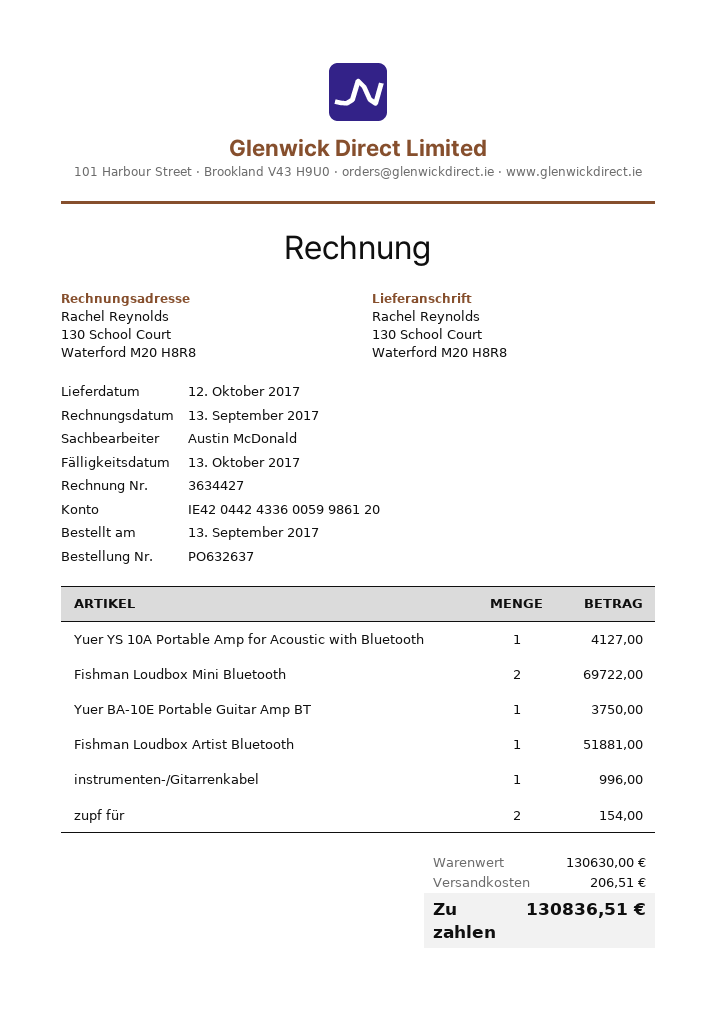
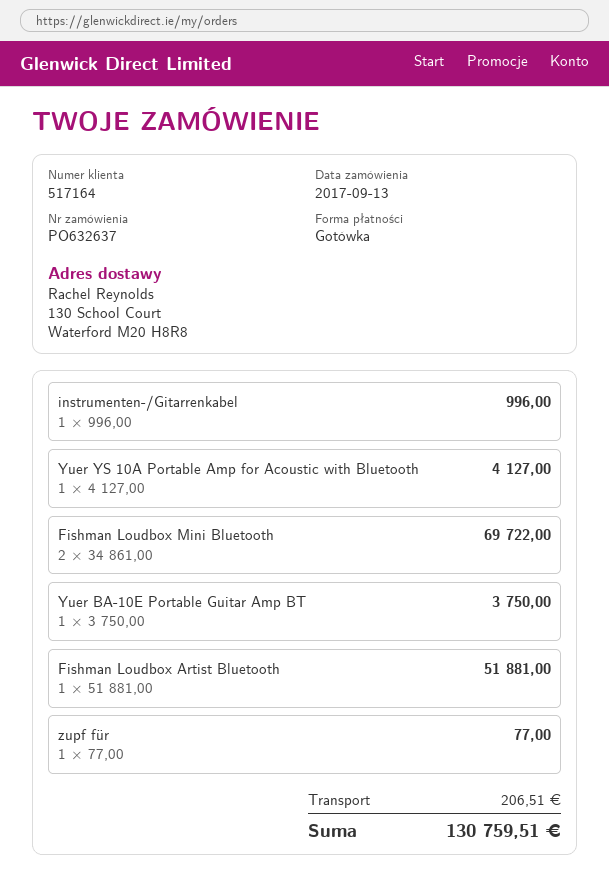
zupf für: 2 for 154.00 -> 1 for 77.00
total: 130836.51 -> 130759.51

